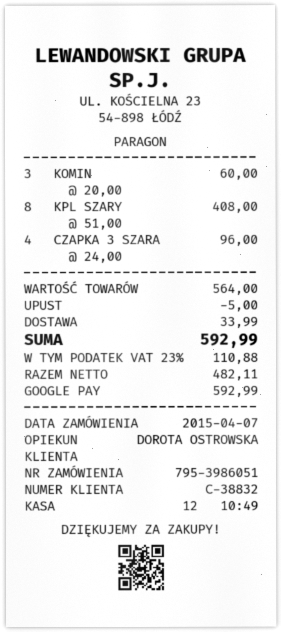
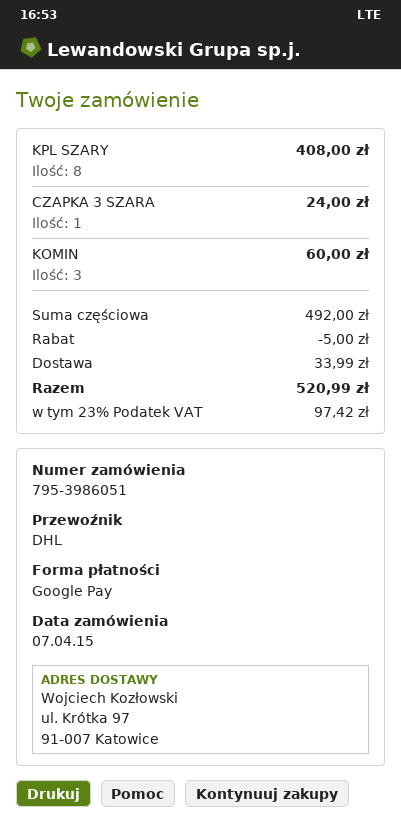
CZAPKA 3 SZARA: 4 for 96.00 -> 1 for 24.00
subtotal: 564.00 -> 492.00
tax: 23% = 110.88 -> 23% = 97.42
total: 592.99 -> 520.99

